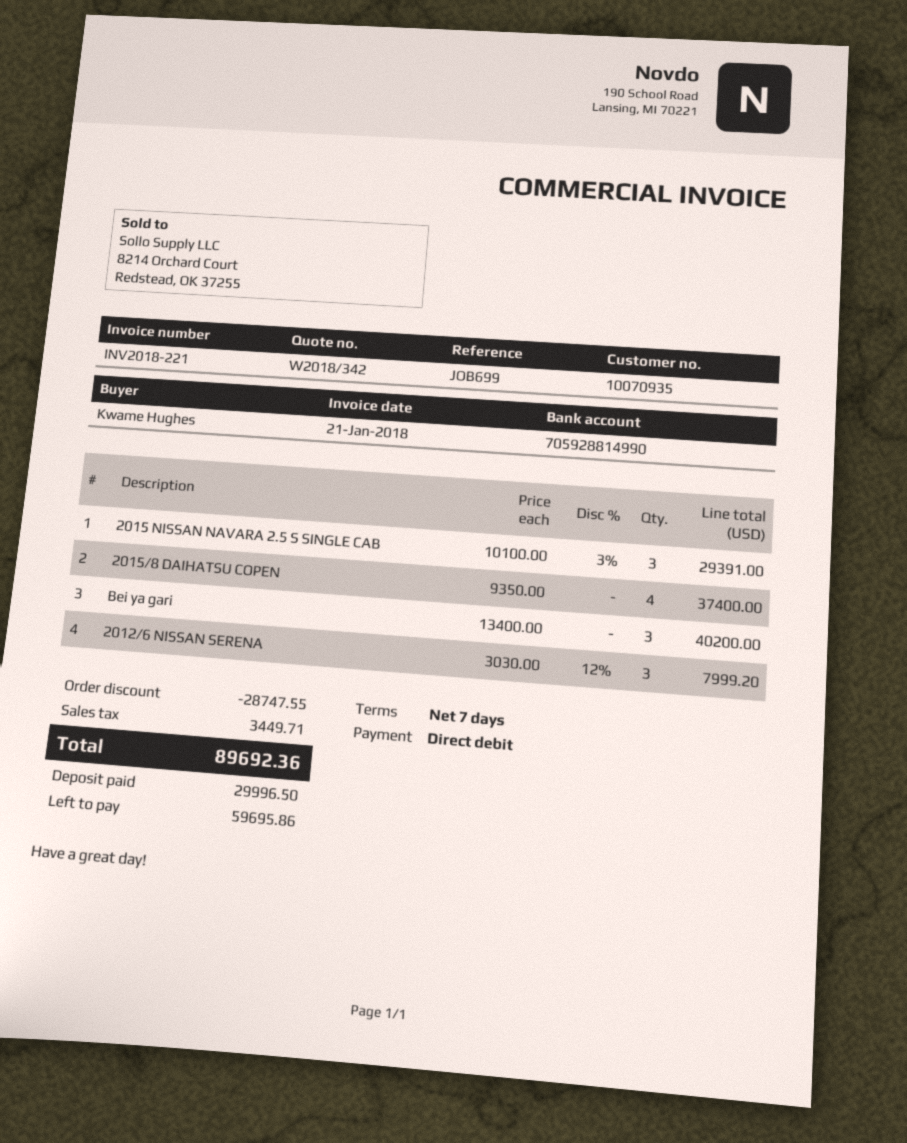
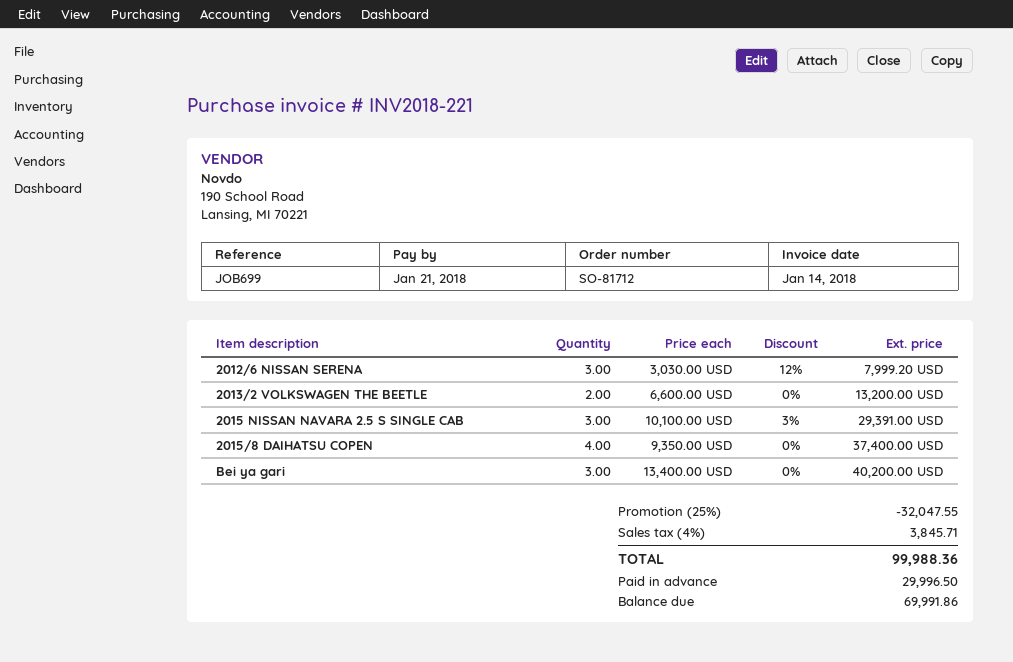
invoice date: 2018-01-21 -> 2018-01-14
2013/2 VOLKSWAGEN THE BEETLE: none -> 2 x 6600.00 = 13200.00
discount: 28747.55 -> 32047.55
tax: 3449.71 -> 3845.71
total: 89692.36 -> 99988.36
balance: 59695.86 -> 69991.86

